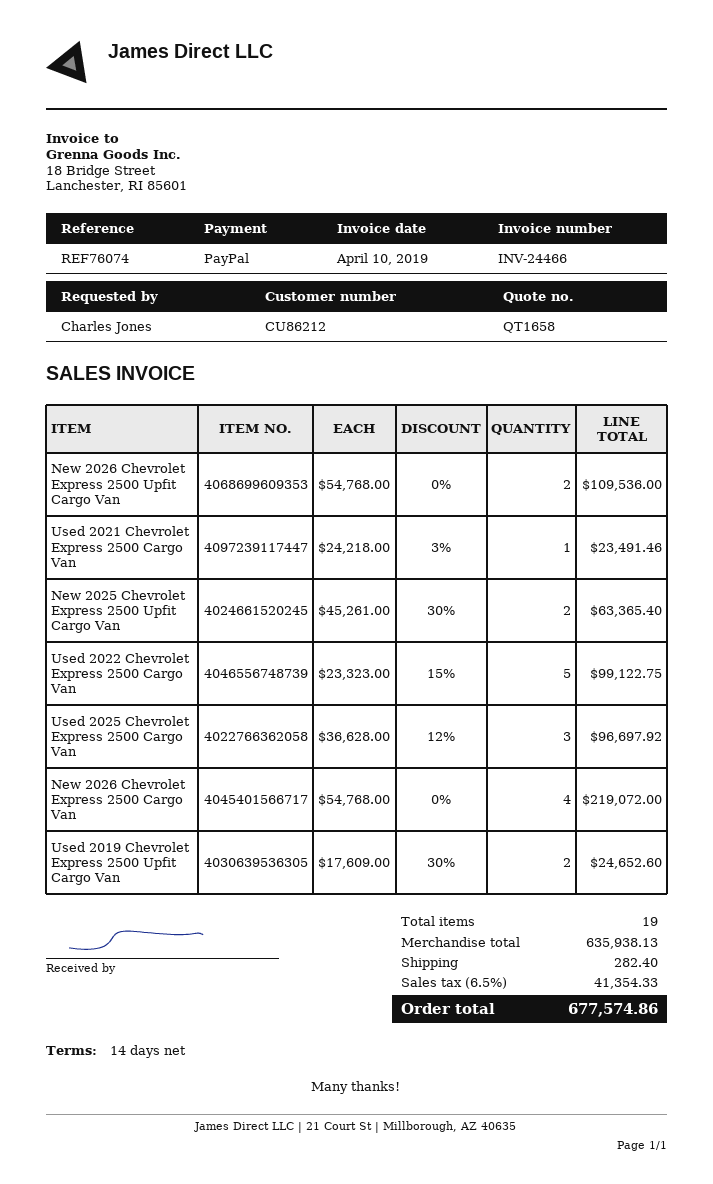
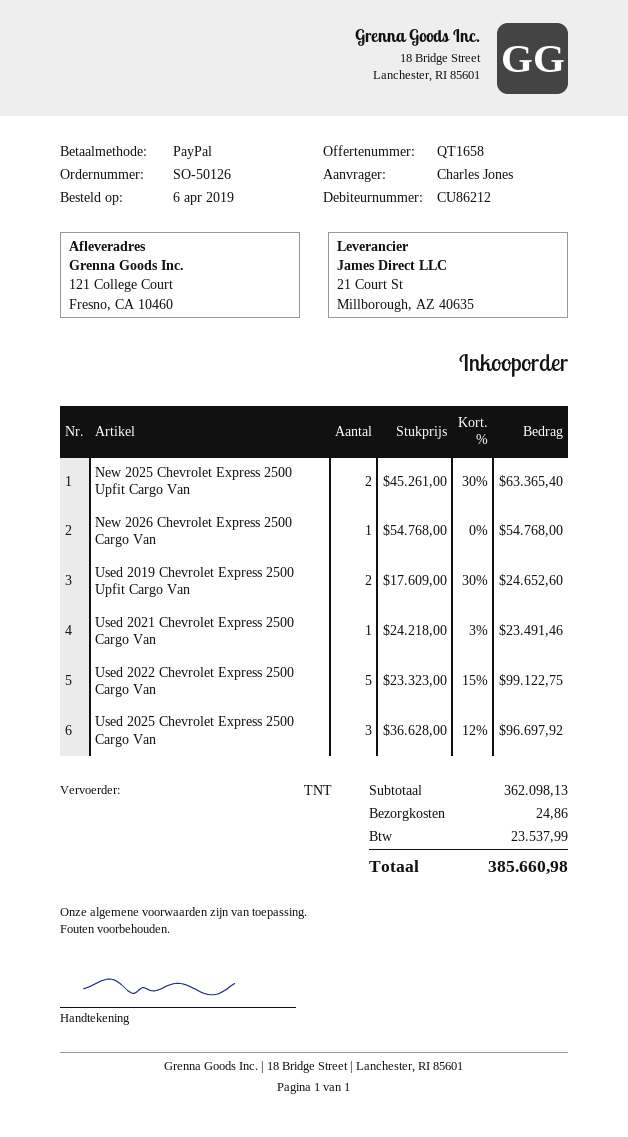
New 2026 Chevrolet Express 2500 Upfit Cargo Van: 2 x 54768.00 = 109536.00 -> none
New 2026 Chevrolet Express 2500 Cargo Van: 4 x 54768.00 = 219072.00 -> 1 x 54768.00 = 54768.00
subtotal: 635938.13 -> 362098.13
shipping: 282.40 -> 24.86
tax: 41354.33 -> 23537.99
total: 677574.86 -> 385660.98

